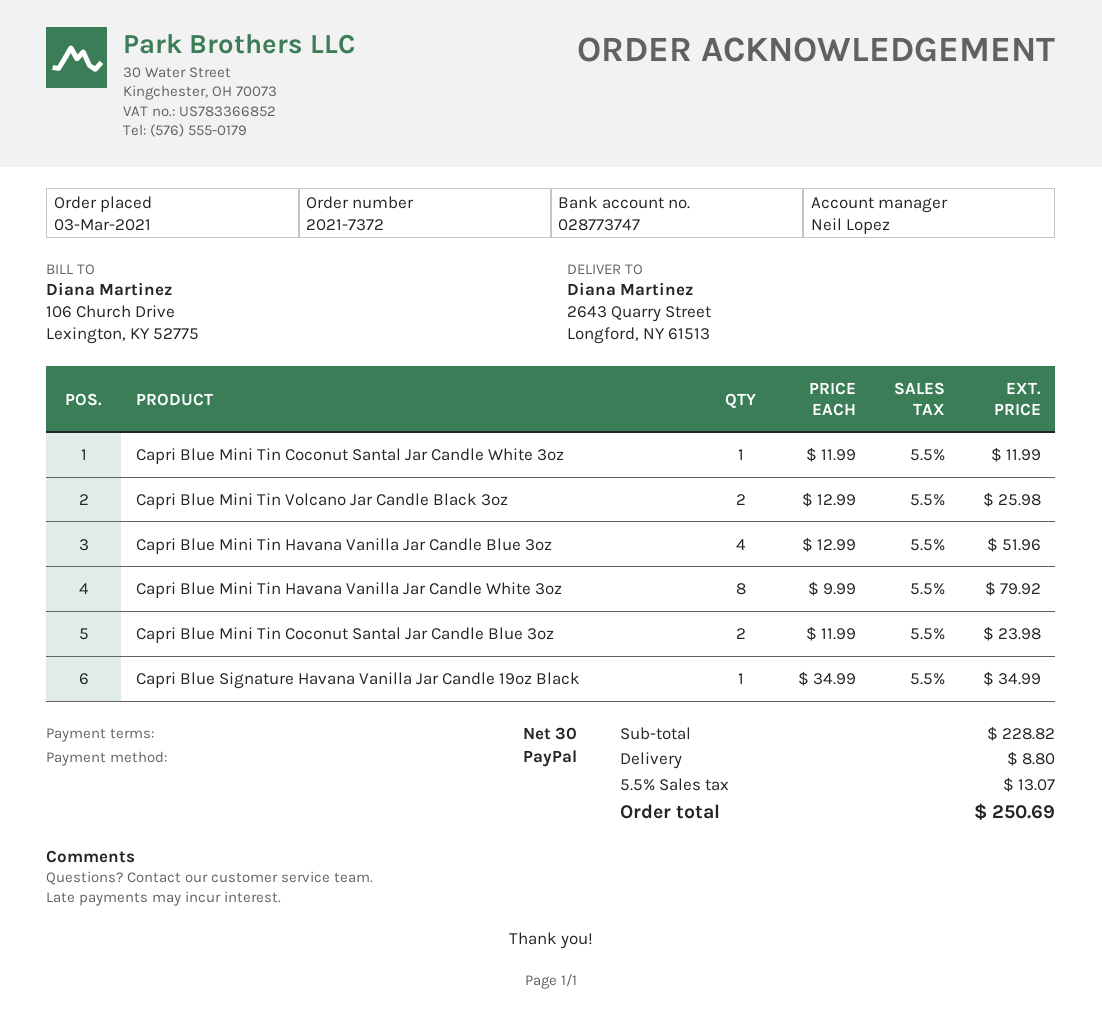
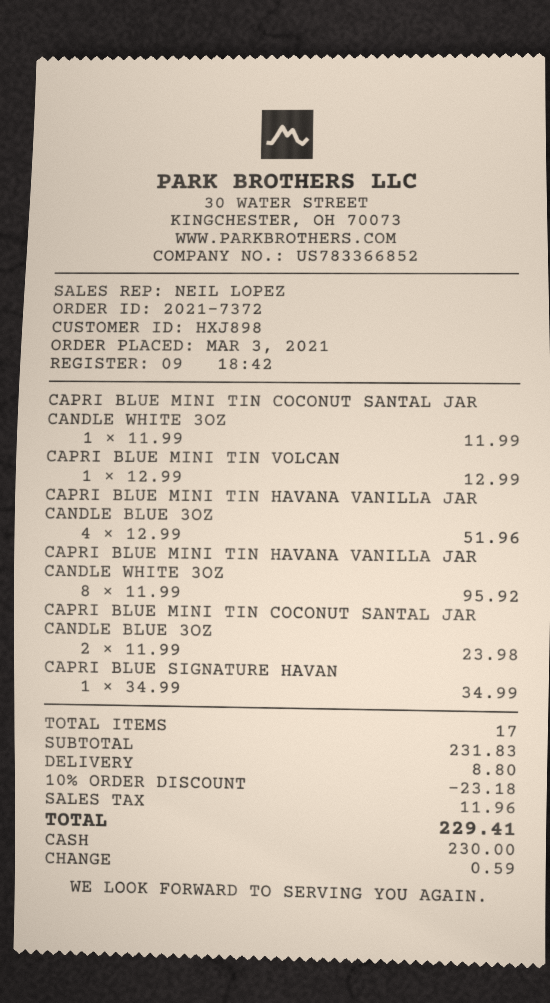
payment method: PayPal -> cash
Capri Blue Mini Tin Volcano Jar Candle Black 3oz: 2 x 12.99 = 25.98 -> 1 x 12.99 = 12.99
Capri Blue Mini Tin Havana Vanilla Jar Candle White 3oz: 8 x 9.99 = 79.92 -> 8 x 11.99 = 95.92
subtotal: 228.82 -> 231.83
discount: none -> 10% = 23.18
tax: 13.07 -> 11.96
total: 250.69 -> 229.41

